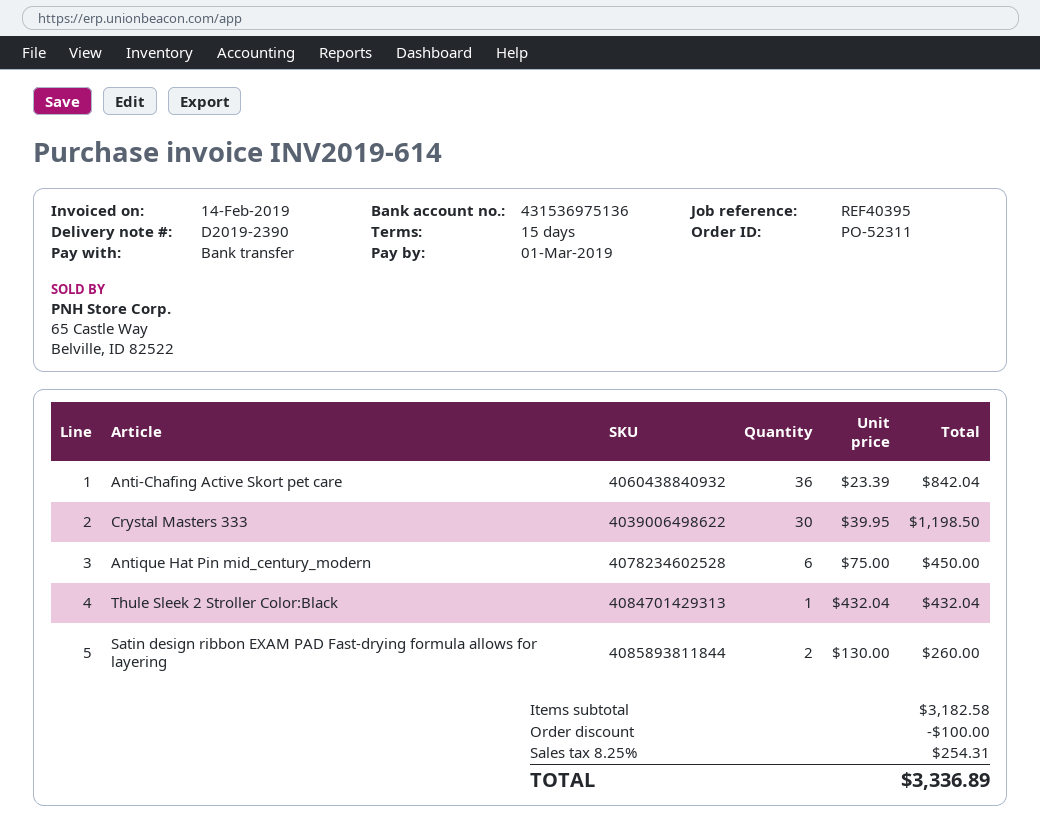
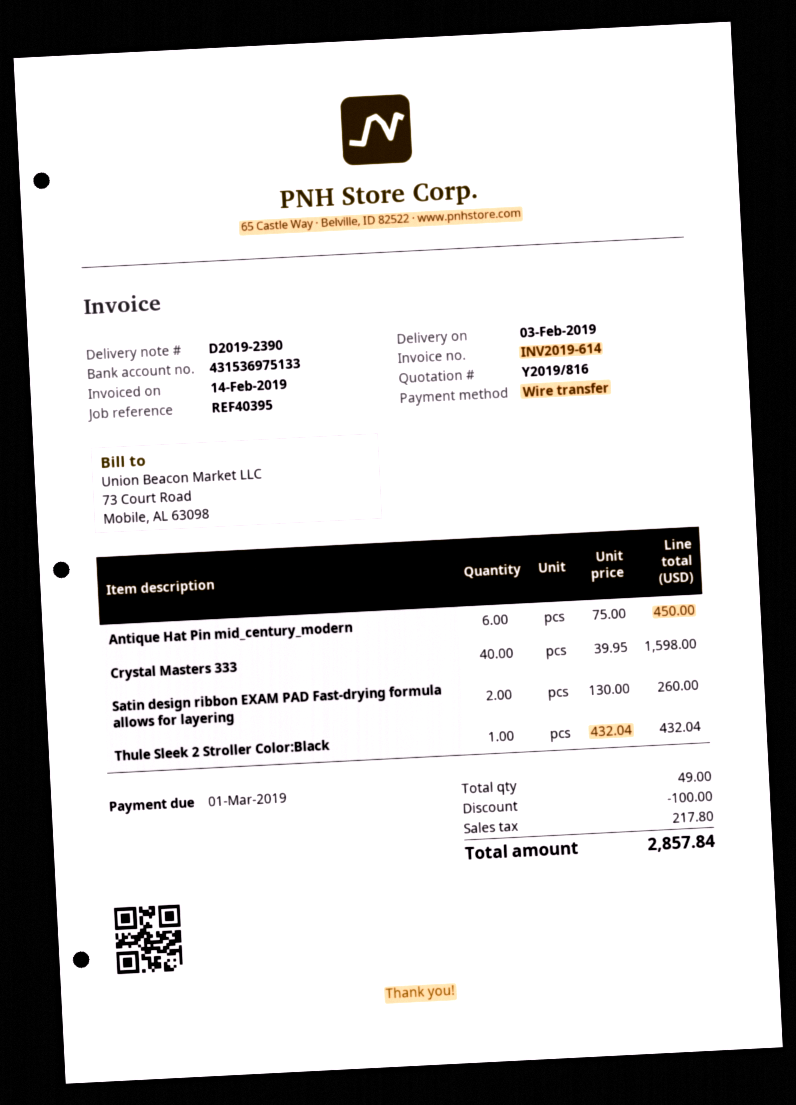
bank account: 431536975136 -> 431536975133
Anti-Chafing Active Skort pet care: 36 x 23.39 = 842.04 -> none
Crystal Masters 333: 30 x 39.95 = 1198.50 -> 40 x 39.95 = 1598.00
tax: 254.31 -> 217.80
total: 3336.89 -> 2857.84

